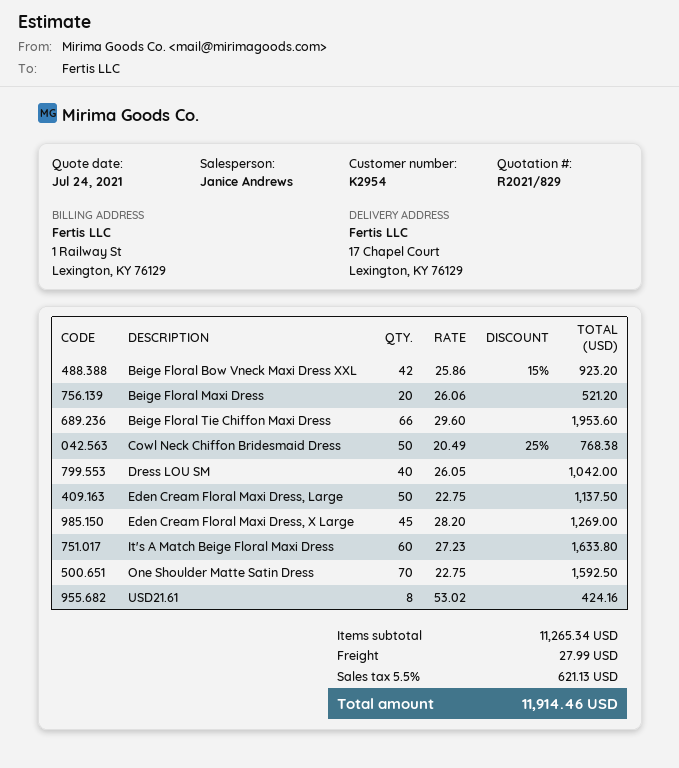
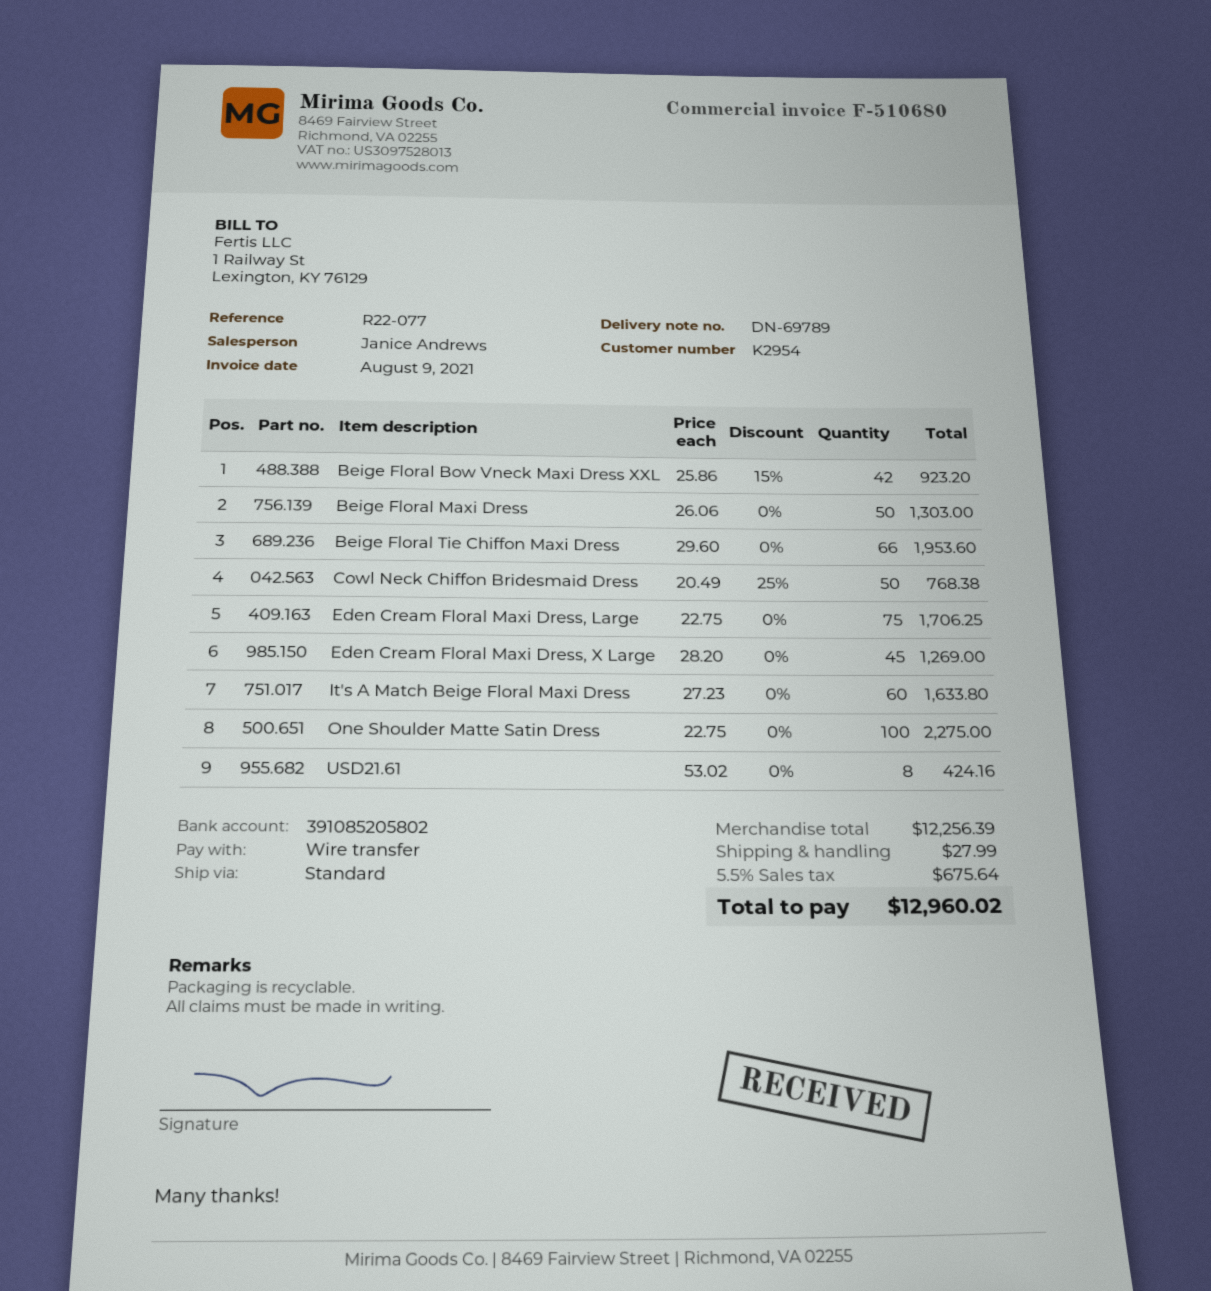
Beige Floral Maxi Dress: 20 x 26.06 = 521.20 -> 50 x 26.06 = 1303.00
Dress LOU SM: 40 x 26.05 = 1042.00 -> none
Eden Cream Floral Maxi Dress, Large: 50 x 22.75 = 1137.50 -> 75 x 22.75 = 1706.25
One Shoulder Matte Satin Dress: 70 x 22.75 = 1592.50 -> 100 x 22.75 = 2275.00
subtotal: 11265.34 -> 12256.39
tax: 5.5% = 621.13 -> 5.5% = 675.64
total: 11914.46 -> 12960.02

